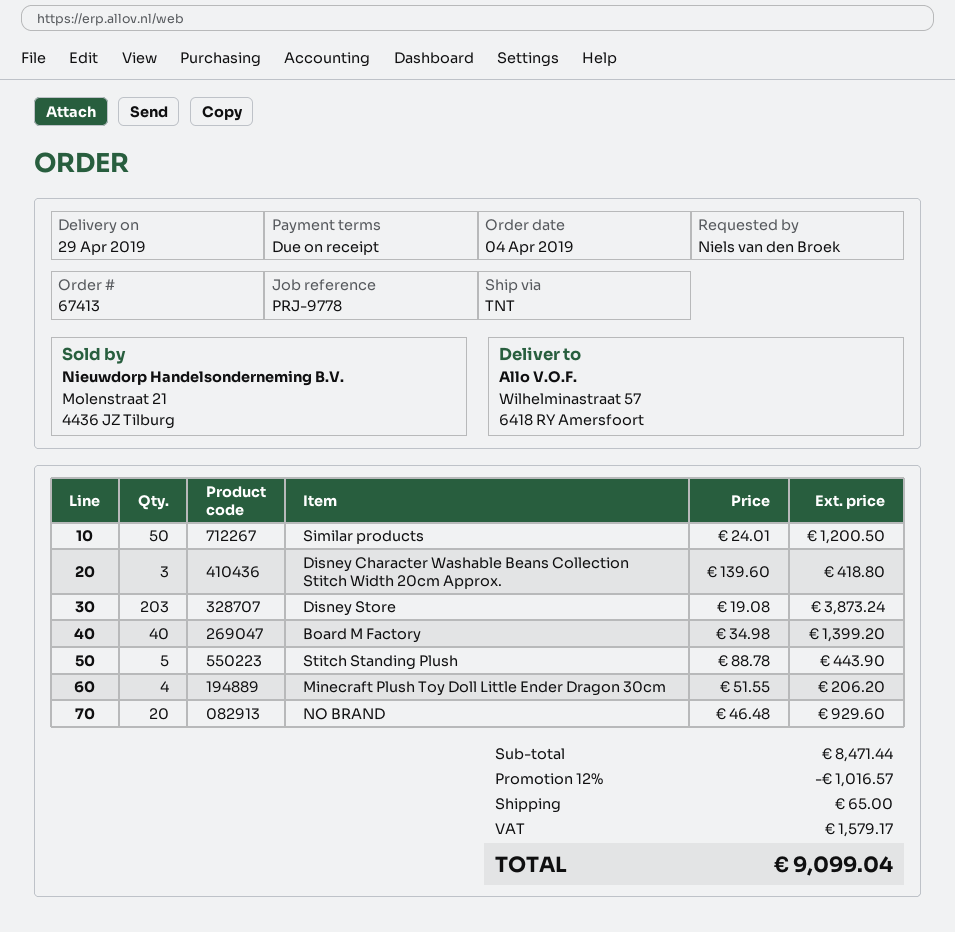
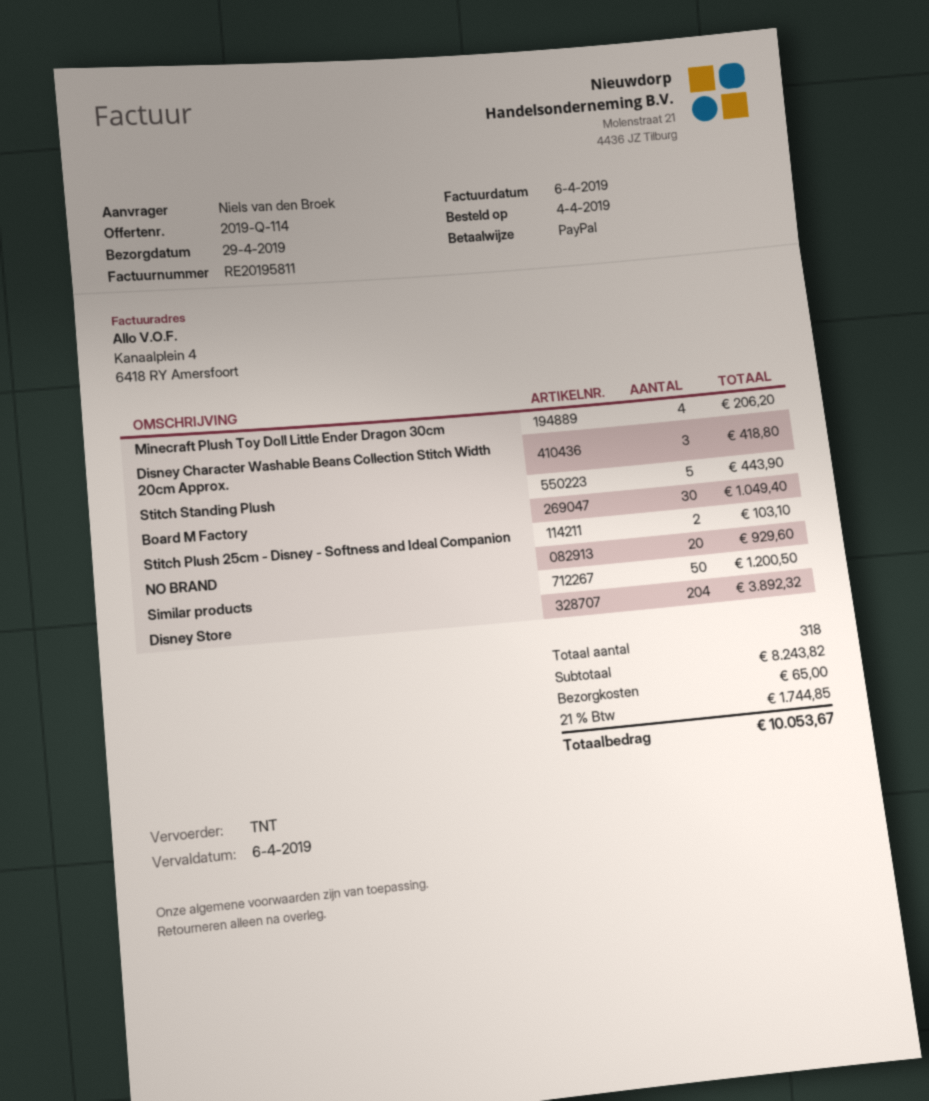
Disney Store: 203 for 3873.24 -> 204 for 3892.32
Board M Factory: 40 for 1399.20 -> 30 for 1049.40
Stitch Plush 25cm - Disney - Softness and Ideal Companion: none -> 2 for 103.10
subtotal: 8471.44 -> 8243.82
discount: 12% = 1016.57 -> none
tax: 1579.17 -> 1744.85
total: 9099.04 -> 10053.67

